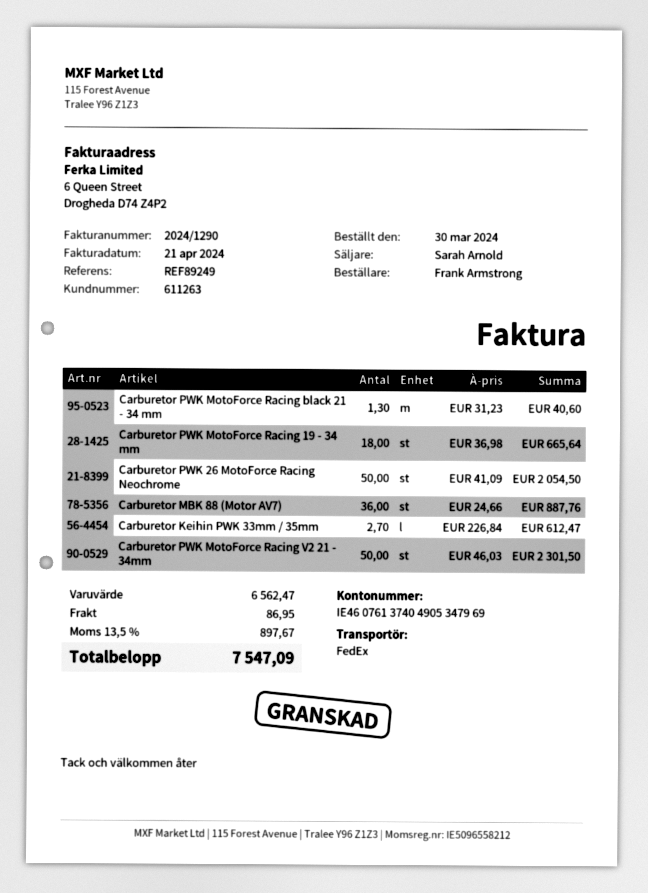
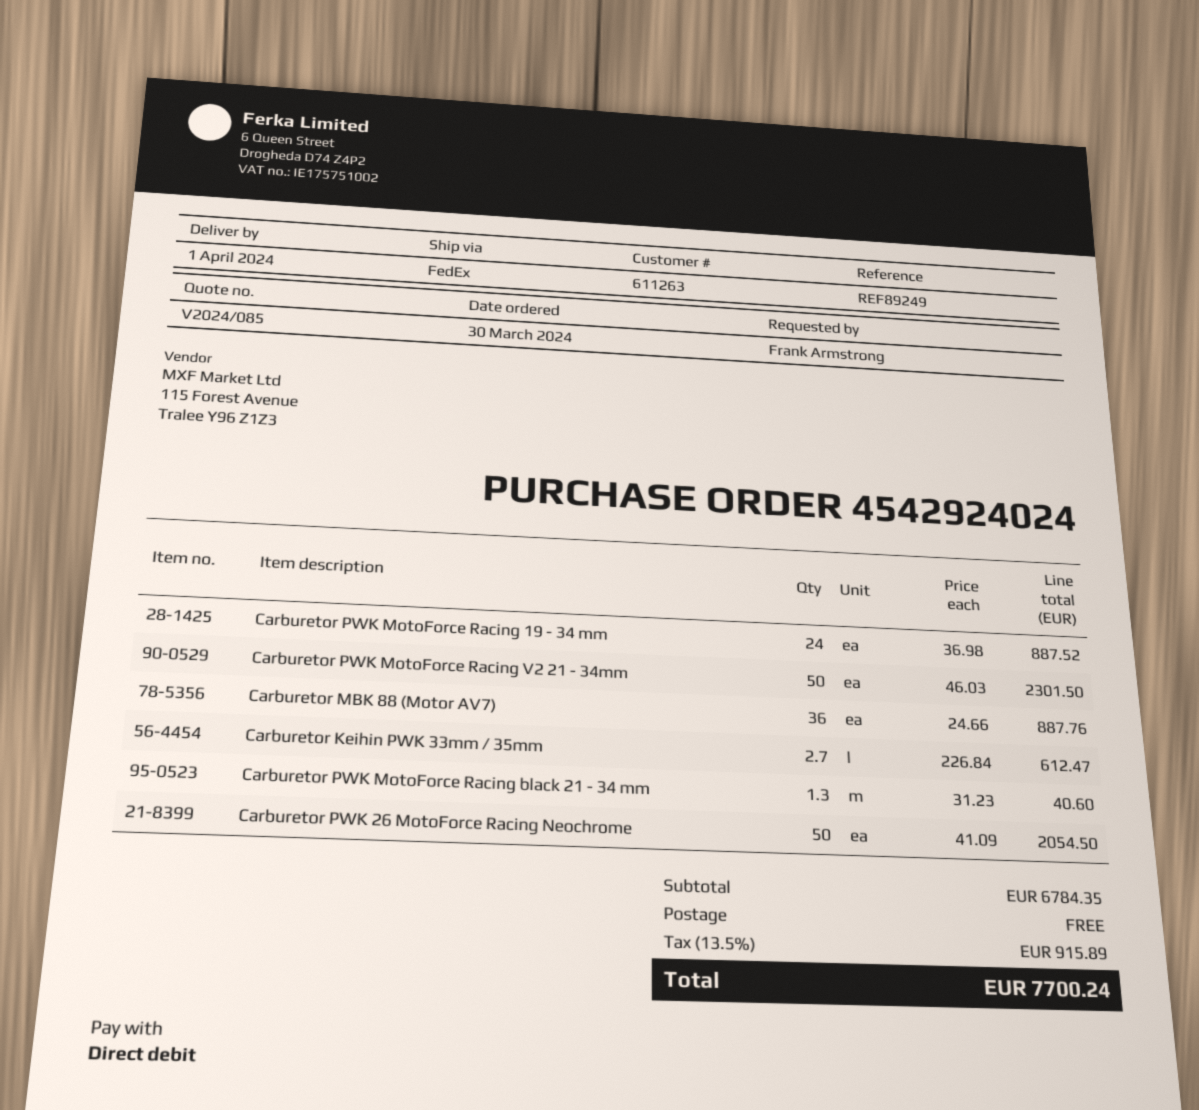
Carburetor PWK MotoForce Racing 19 - 34 mm: 18 x 36.98 = 665.64 -> 24 x 36.98 = 887.52
subtotal: 6562.47 -> 6784.35
shipping: 86.95 -> 0.00
tax: 13.5% = 897.67 -> 13.5% = 915.89
total: 7547.09 -> 7700.24

